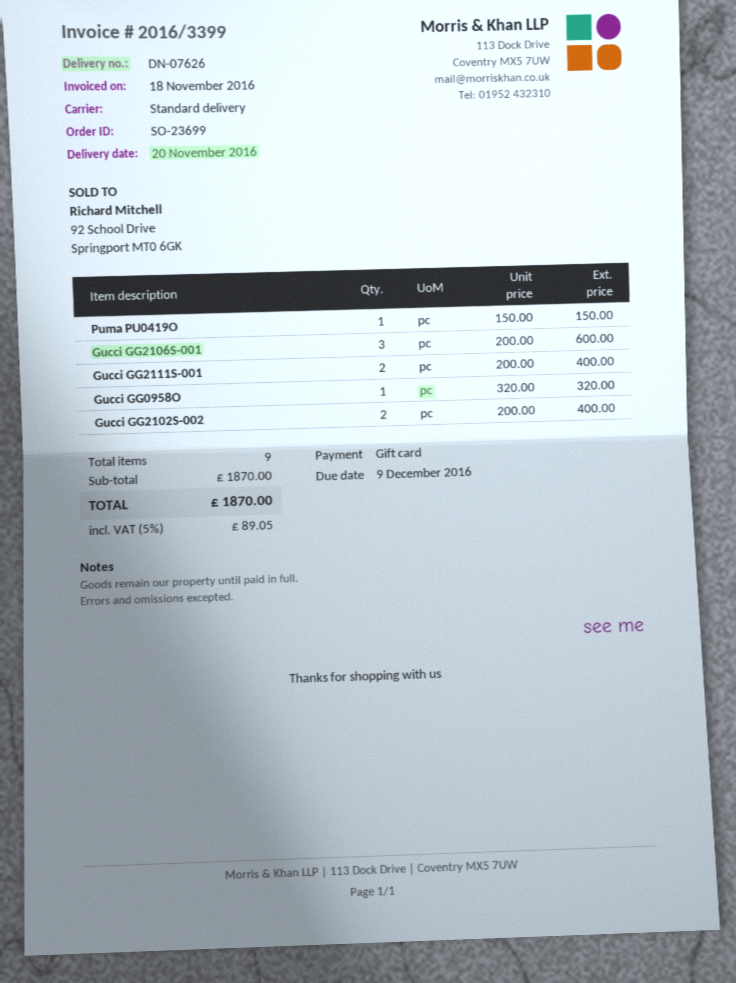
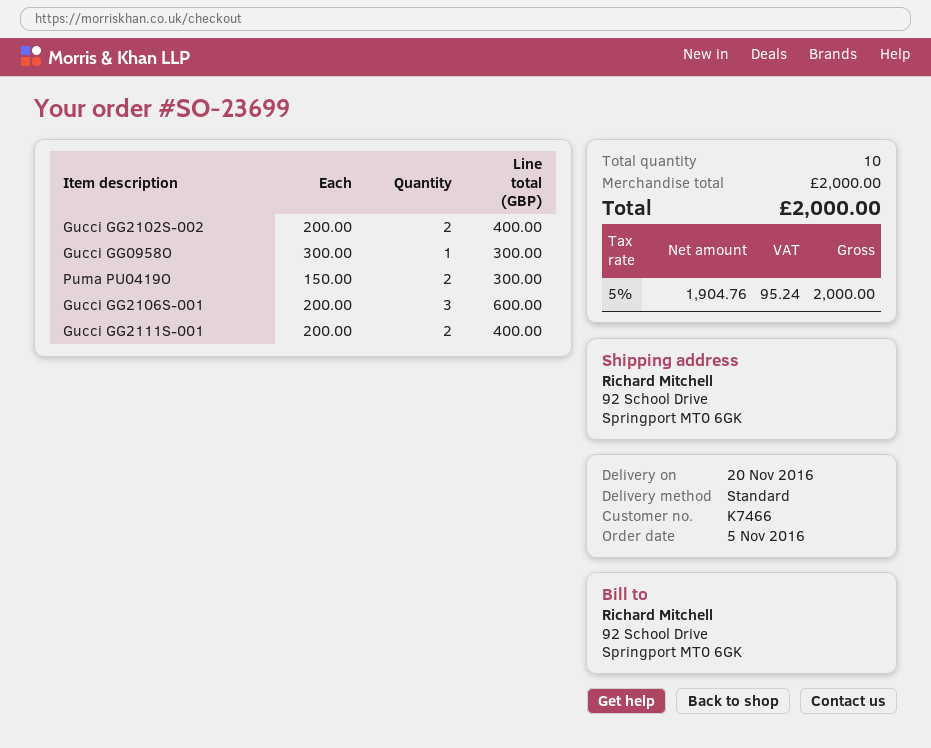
Puma PU0419O: 1 x 150.00 = 150.00 -> 2 x 150.00 = 300.00
Gucci GG0958O: 1 x 320.00 = 320.00 -> 1 x 300.00 = 300.00
total quantity: 9 -> 10
subtotal: 1870.00 -> 2000.00
tax: 5% = 89.05 -> 5% = 95.24
total: 1870.00 -> 2000.00

